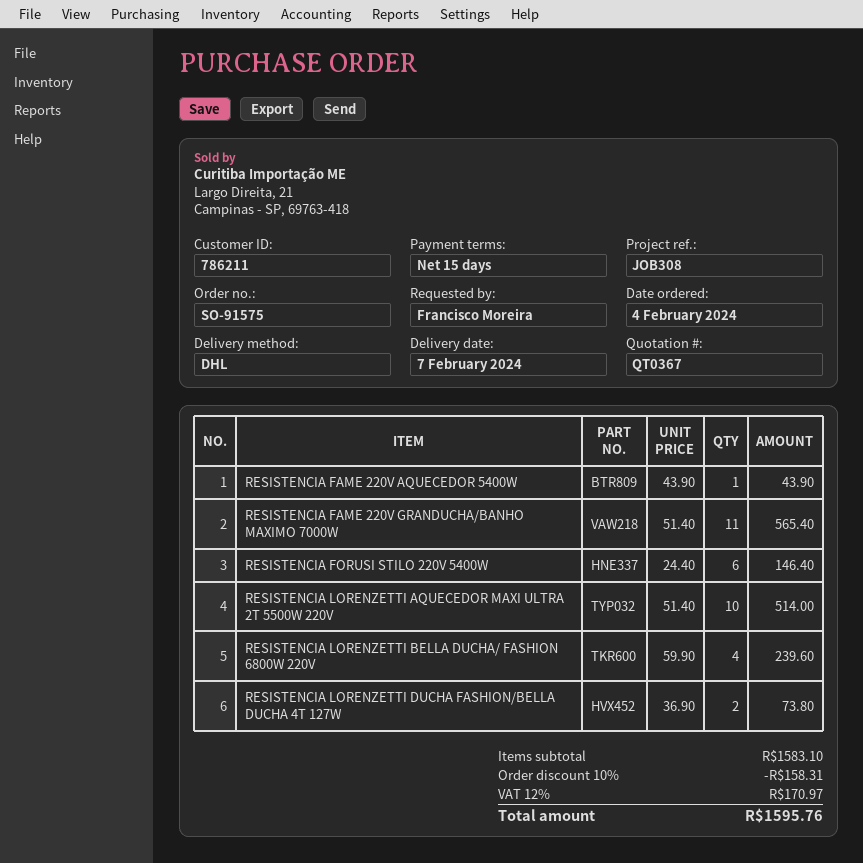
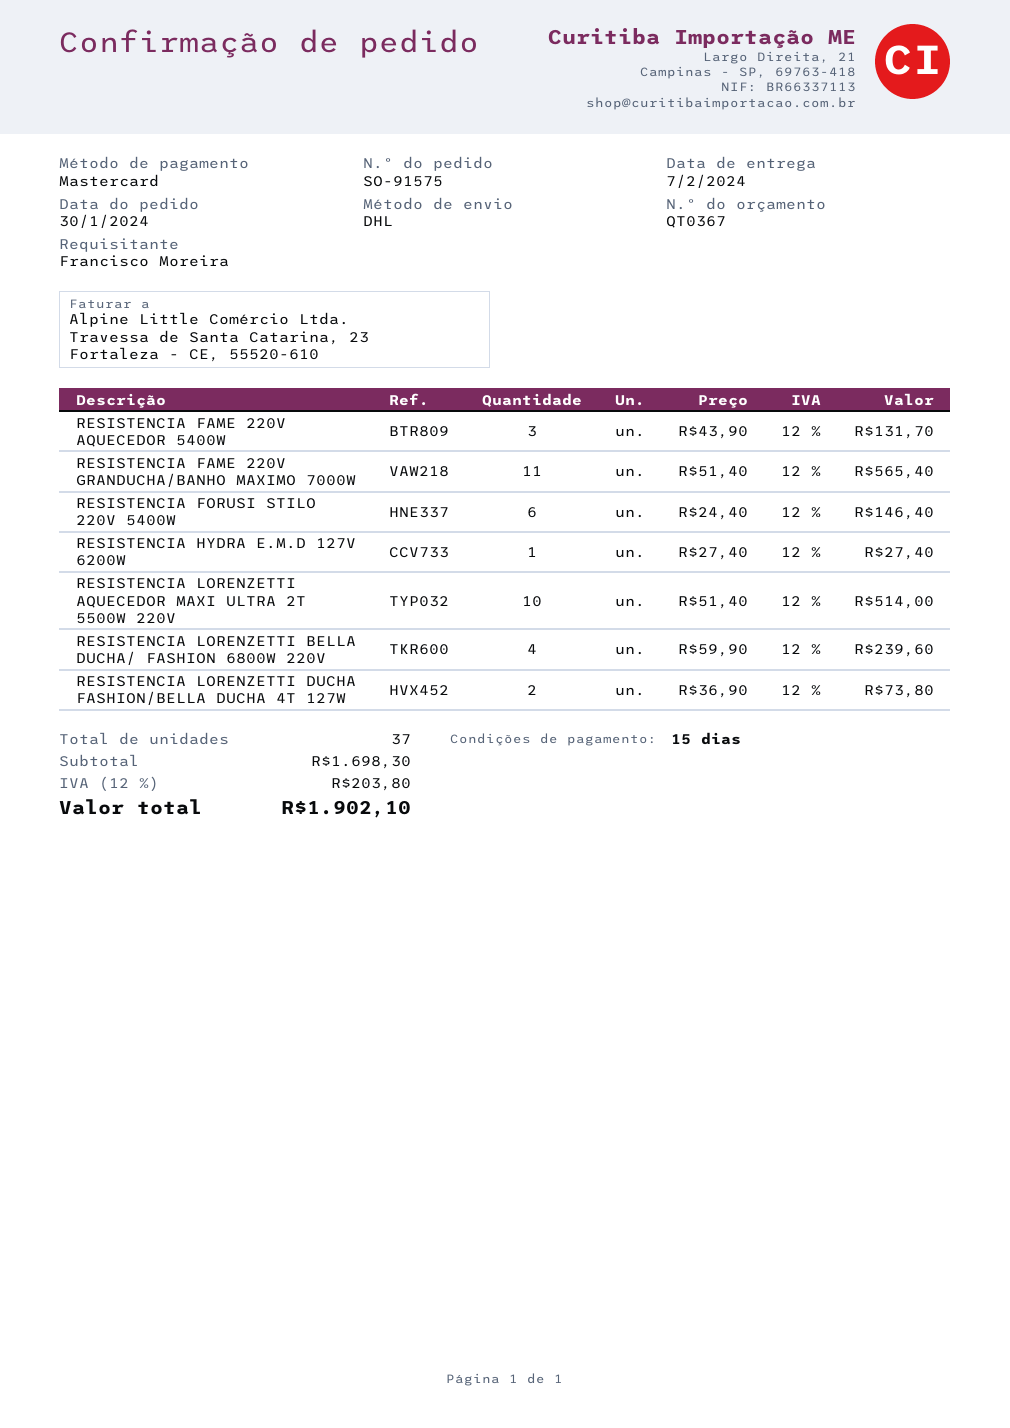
order date: 2024-02-04 -> 2024-01-30
RESISTENCIA FAME 220V AQUECEDOR 5400W: 1 x 43.90 = 43.90 -> 3 x 43.90 = 131.70
RESISTENCIA HYDRA E.M.D 127V 6200W: none -> 1 x 27.40 = 27.40
subtotal: 1583.10 -> 1698.30
discount: 10% = 158.31 -> none
tax: 12% = 170.97 -> 12% = 203.80
total: 1595.76 -> 1902.10

